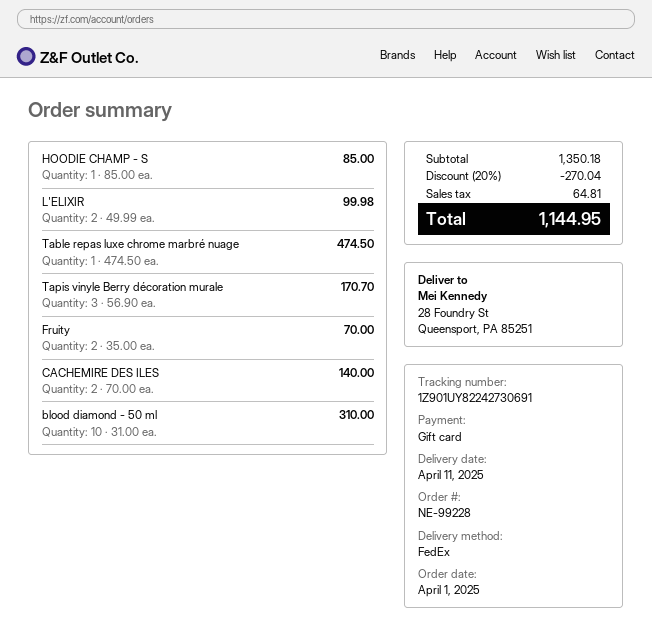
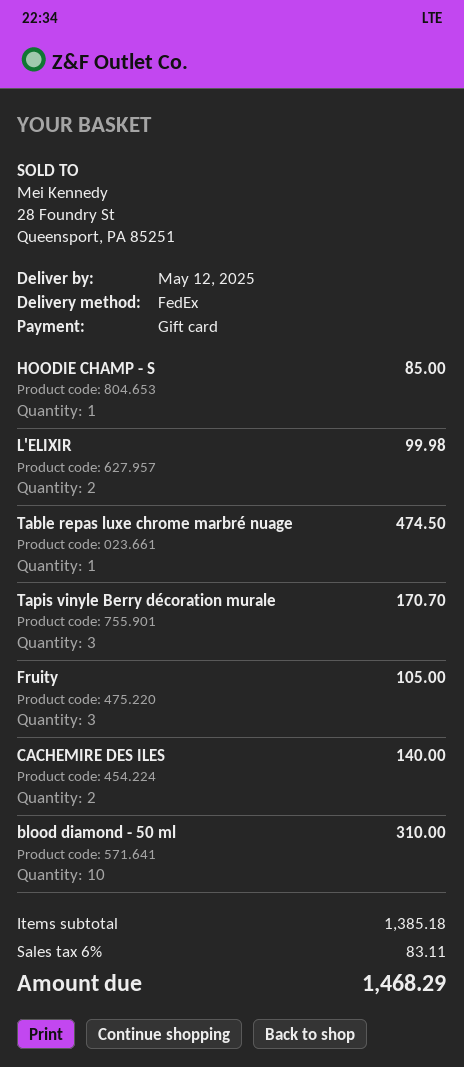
delivery date: 2025-04-11 -> 2025-05-12
Fruity: 2 for 70.00 -> 3 for 105.00
subtotal: 1350.18 -> 1385.18
discount: 20% = 270.04 -> none
tax: 64.81 -> 83.11
total: 1144.95 -> 1468.29

